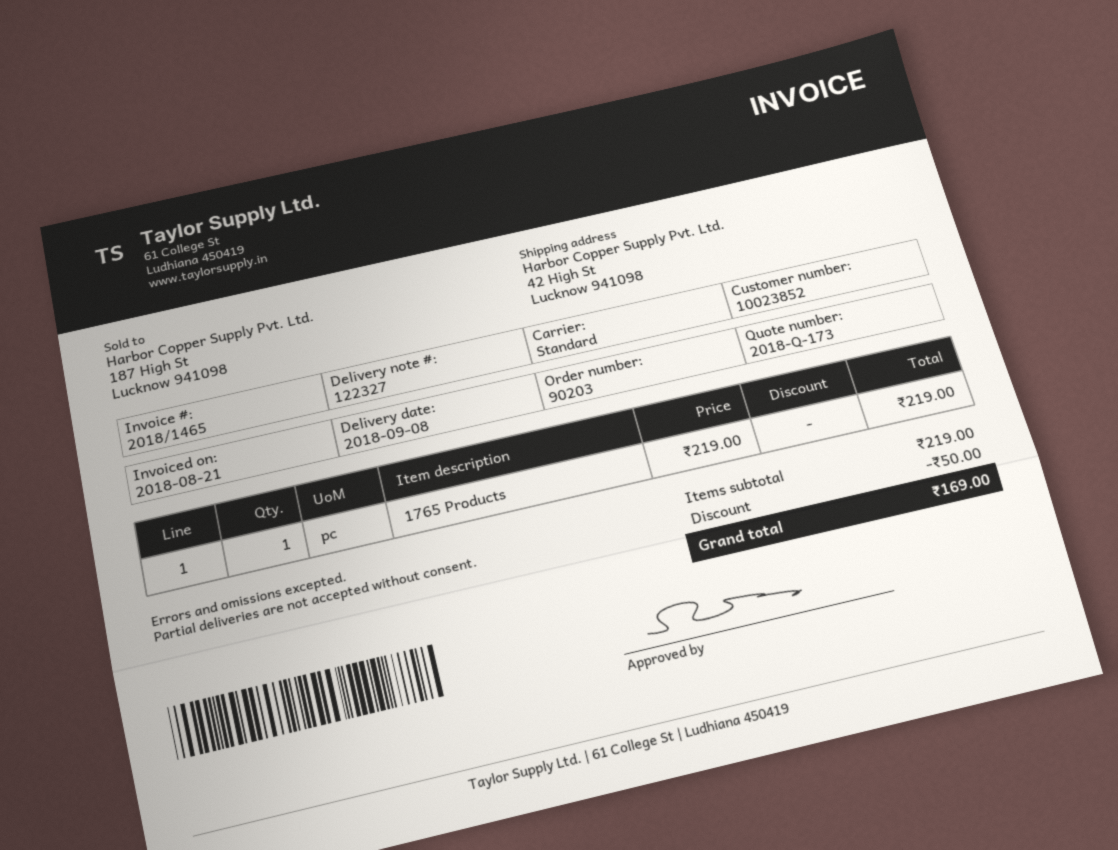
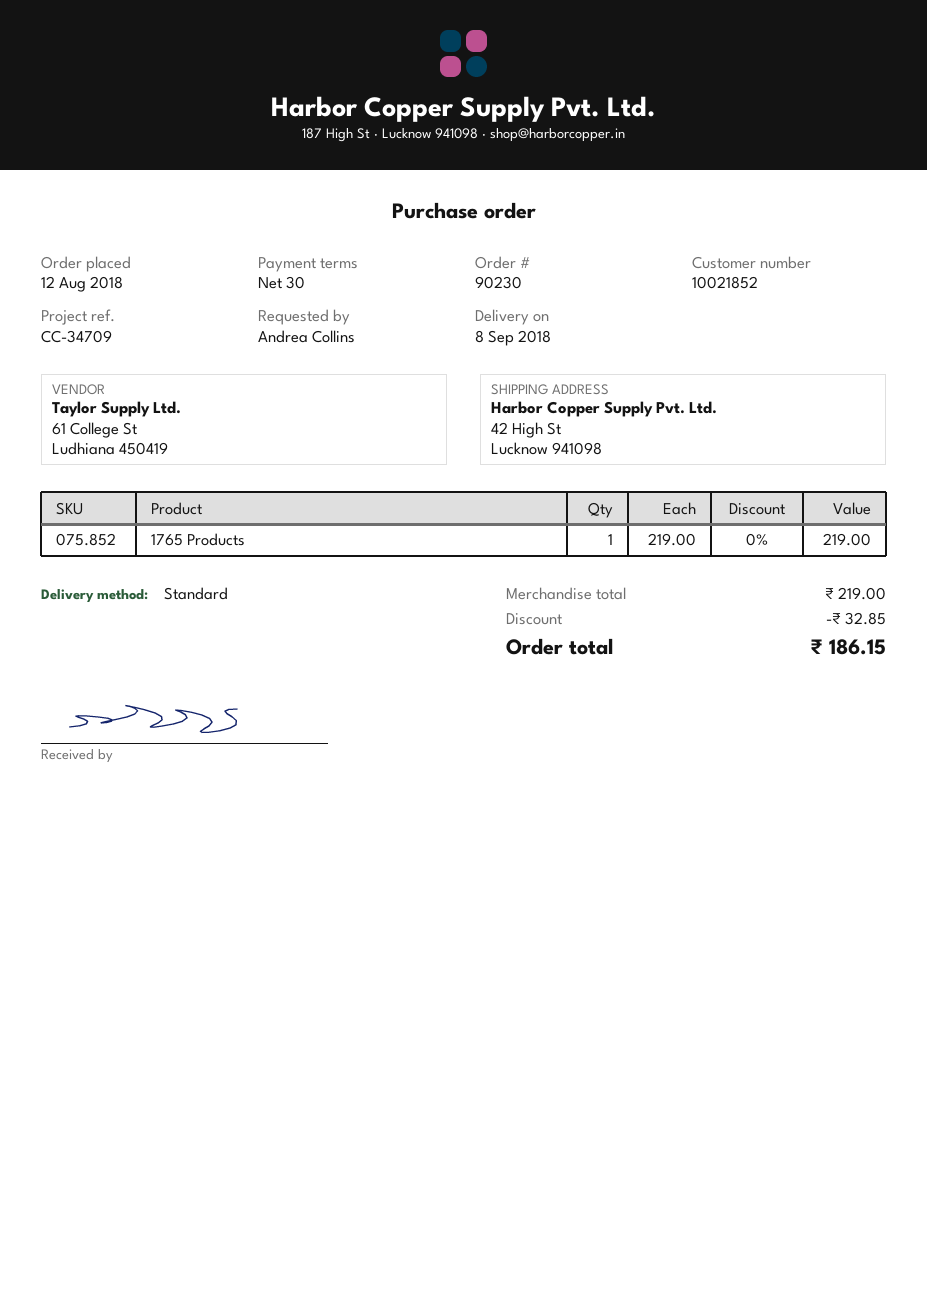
order number: 90203 -> 90230
customer number: 10023852 -> 10021852
discount: 50.00 -> 32.85
total: 169.00 -> 186.15

